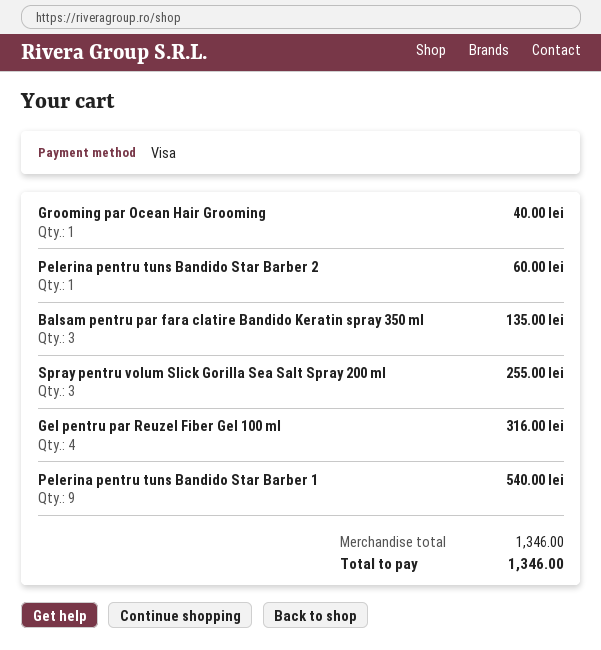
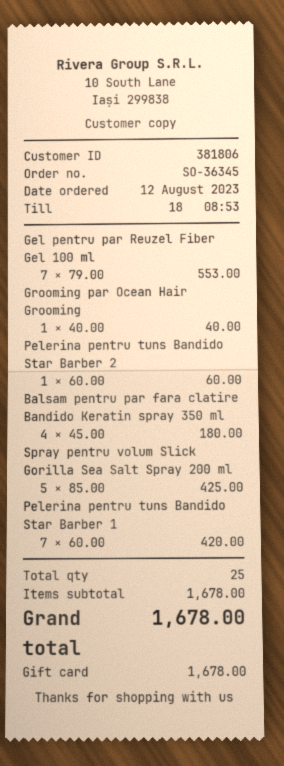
payment method: Visa -> gift card
Balsam pentru par fara clatire Bandido Keratin spray 350 ml: 3 for 135.00 -> 4 for 180.00
Spray pentru volum Slick Gorilla Sea Salt Spray 200 ml: 3 for 255.00 -> 5 for 425.00
Gel pentru par Reuzel Fiber Gel 100 ml: 4 for 316.00 -> 7 for 553.00
Pelerina pentru tuns Bandido Star Barber 1: 9 for 540.00 -> 7 for 420.00
subtotal: 1346.00 -> 1678.00
total: 1346.00 -> 1678.00

